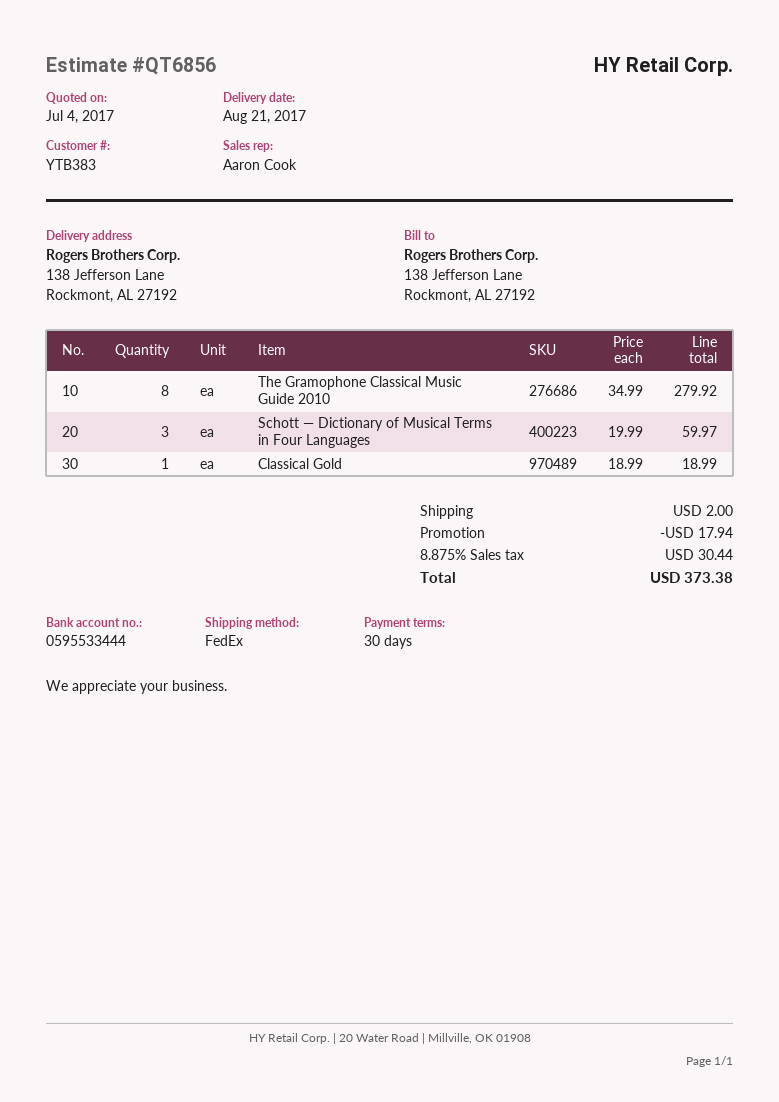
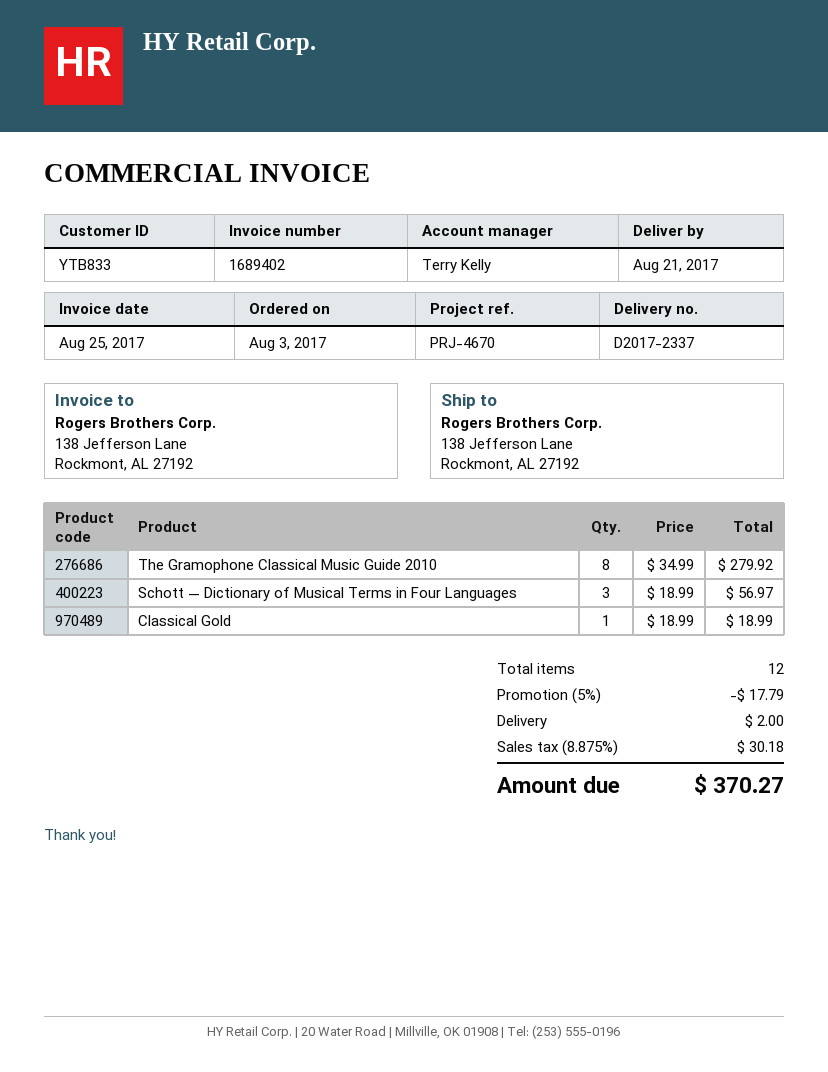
customer number: YTB383 -> YTB833
sales rep: Aaron Cook -> Terry Kelly
Schott — Dictionary of Musical Terms in Four Languages: 3 x 19.99 = 59.97 -> 3 x 18.99 = 56.97
discount: 17.94 -> 17.79
tax: 8.875% = 30.44 -> 8.875% = 30.18
total: 373.38 -> 370.27

